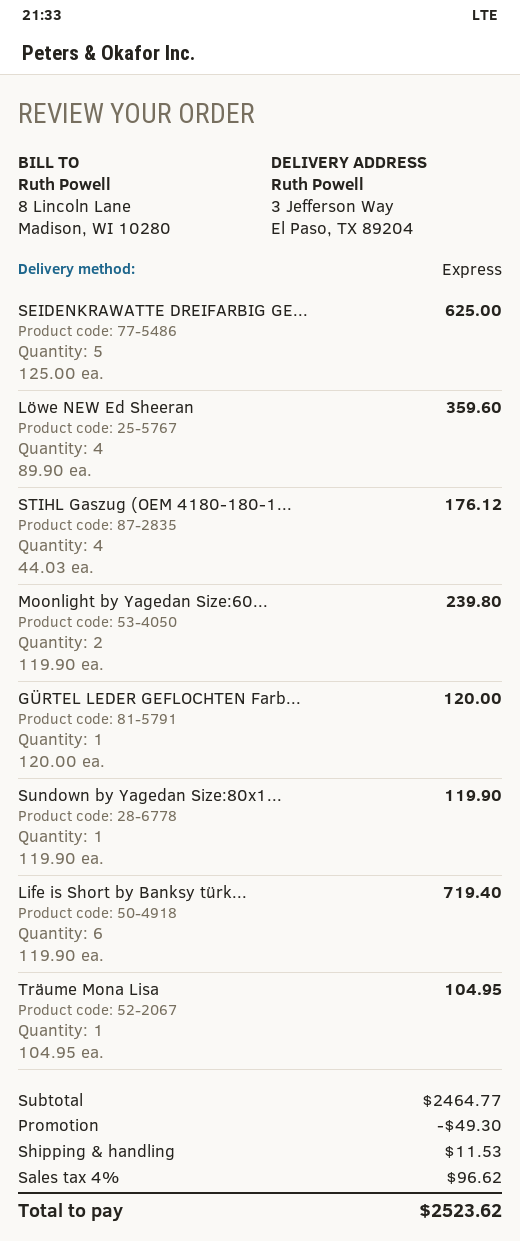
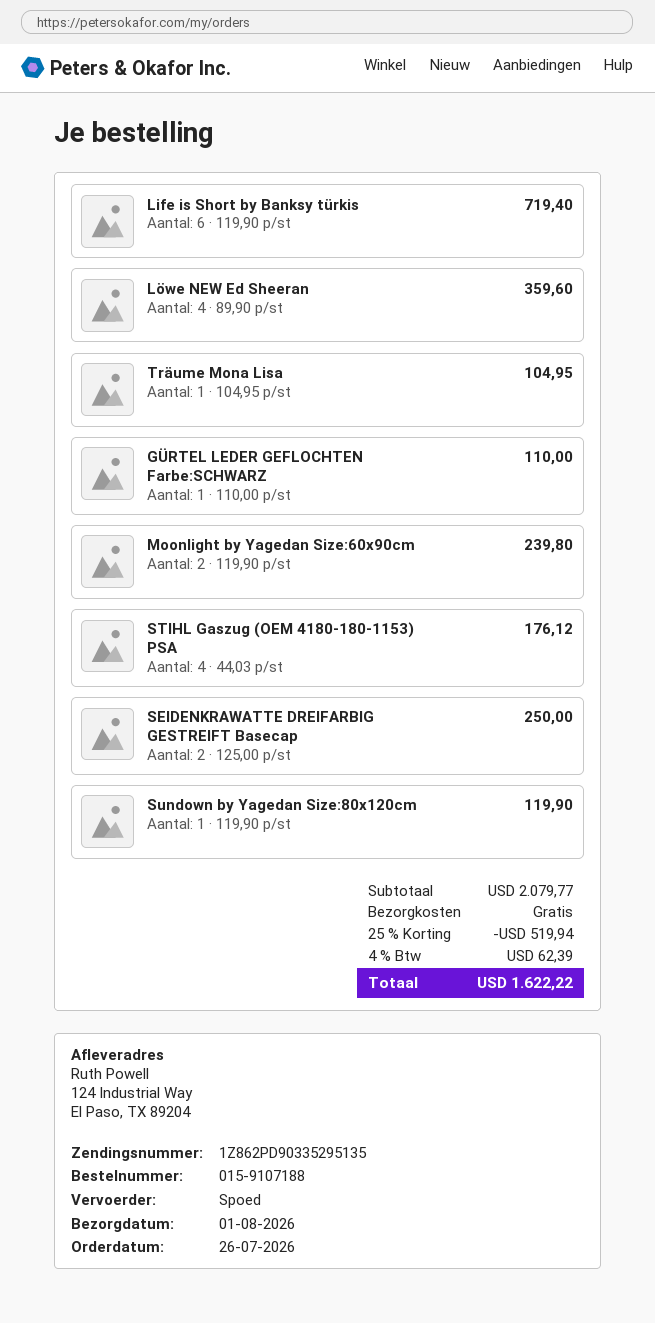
ship to: 3 Jefferson Way, El Paso, TX 89204 -> 124 Industrial Way, El Paso, TX 89204
SEIDENKRAWATTE DREIFARBIG GE...: 5 x 125.00 = 625.00 -> 2 x 125.00 = 250.00
GÜRTEL LEDER GEFLOCHTEN Farb...: 1 x 120.00 = 120.00 -> 1 x 110.00 = 110.00
subtotal: 2464.77 -> 2079.77
discount: 49.30 -> 519.94
shipping: 11.53 -> 0.00
tax: 4% = 96.62 -> 4% = 62.39
total: 2523.62 -> 1622.22

